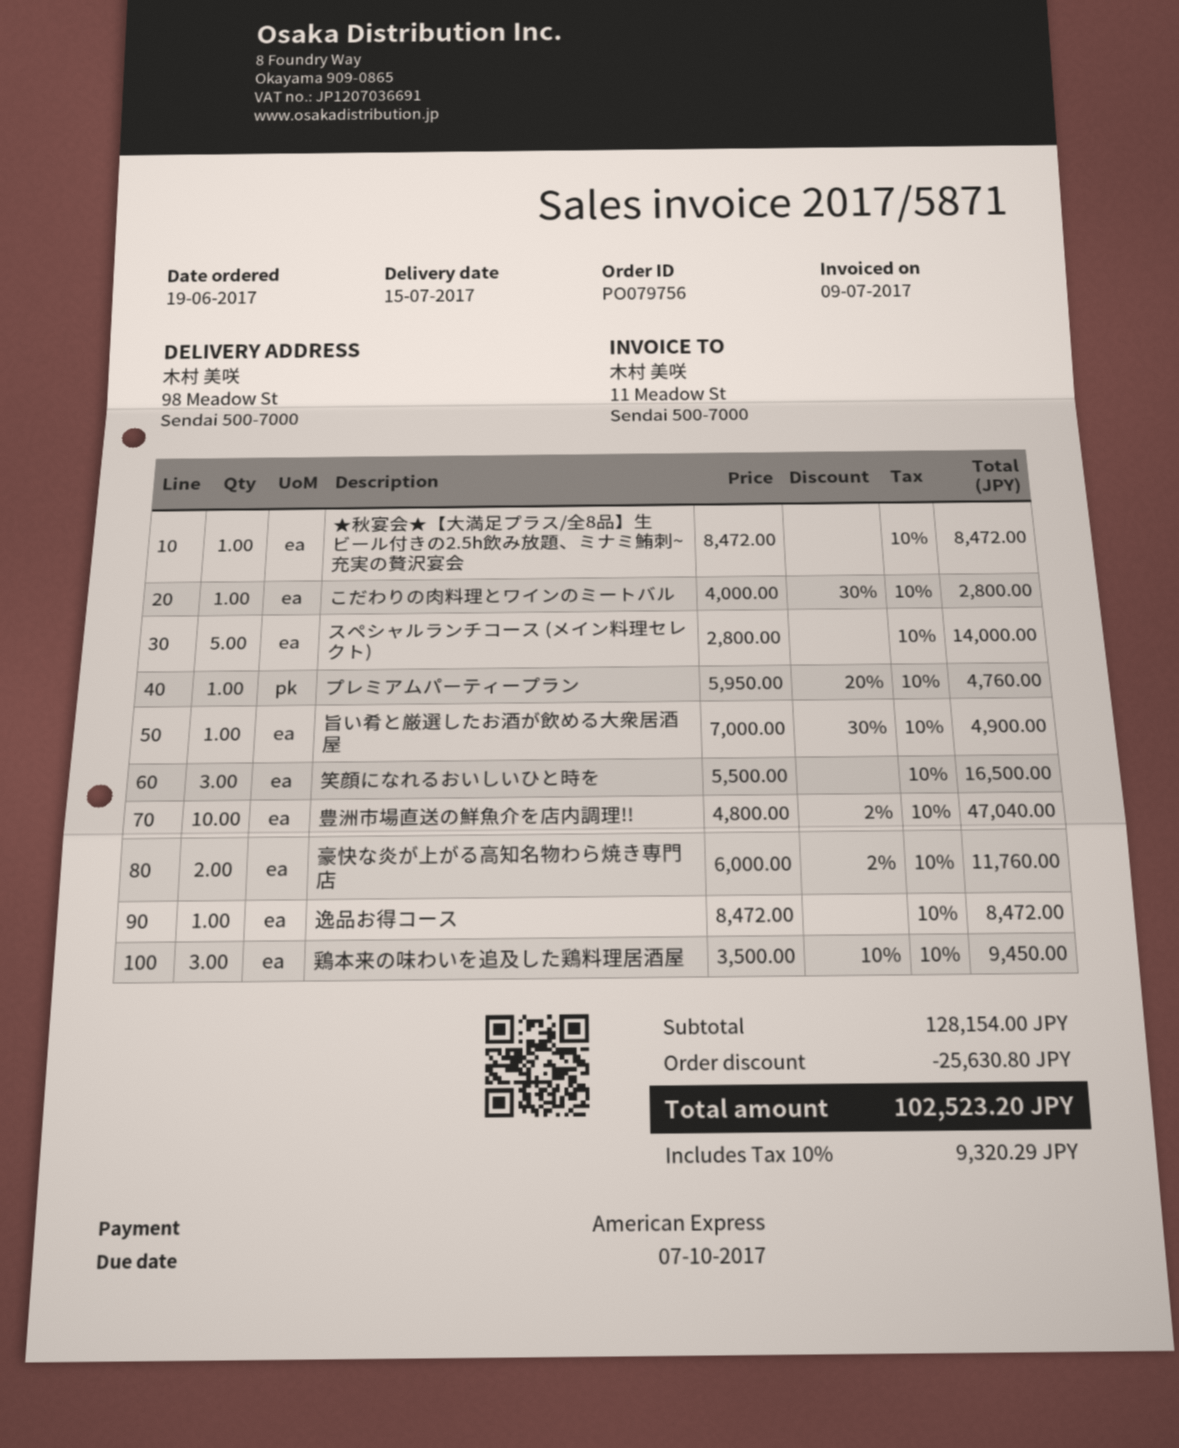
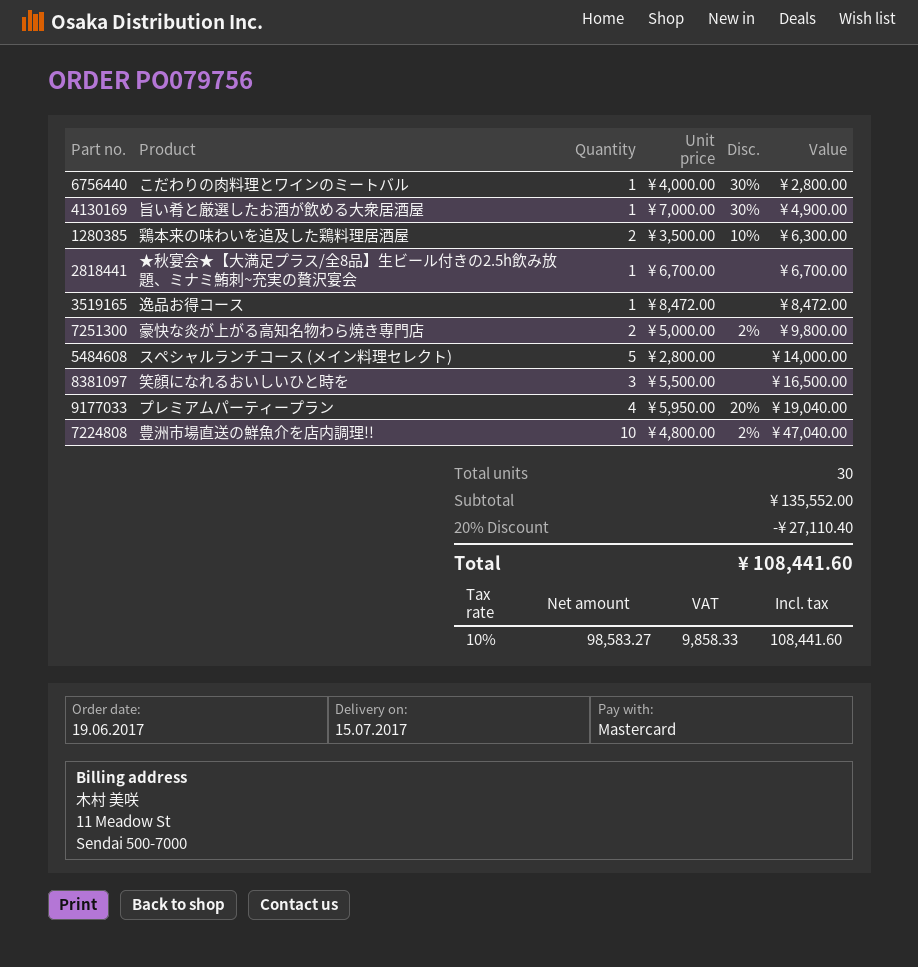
payment method: American Express -> Mastercard
★秋宴会★【大満足プラス/全8品】生ビール付きの2.5h飲み放題、ミナミ鮪刺~充実の贅沢宴会: 1 x 8472.00 = 8472.00 -> 1 x 6700.00 = 6700.00
プレミアムパーティープラン: 1 x 5950.00 - 20% = 4760.00 -> 4 x 5950.00 - 20% = 19040.00
豪快な炎が上がる高知名物わら焼き専門店: 2 x 6000.00 - 2% = 11760.00 -> 2 x 5000.00 - 2% = 9800.00
鶏本来の味わいを追及した鶏料理居酒屋: 3 x 3500.00 - 10% = 9450.00 -> 2 x 3500.00 - 10% = 6300.00
subtotal: 128154.00 -> 135552.00
discount: 25630.80 -> 27110.40
tax: 10% = 9320.29 -> 10% = 9858.33
total: 102523.20 -> 108441.60

